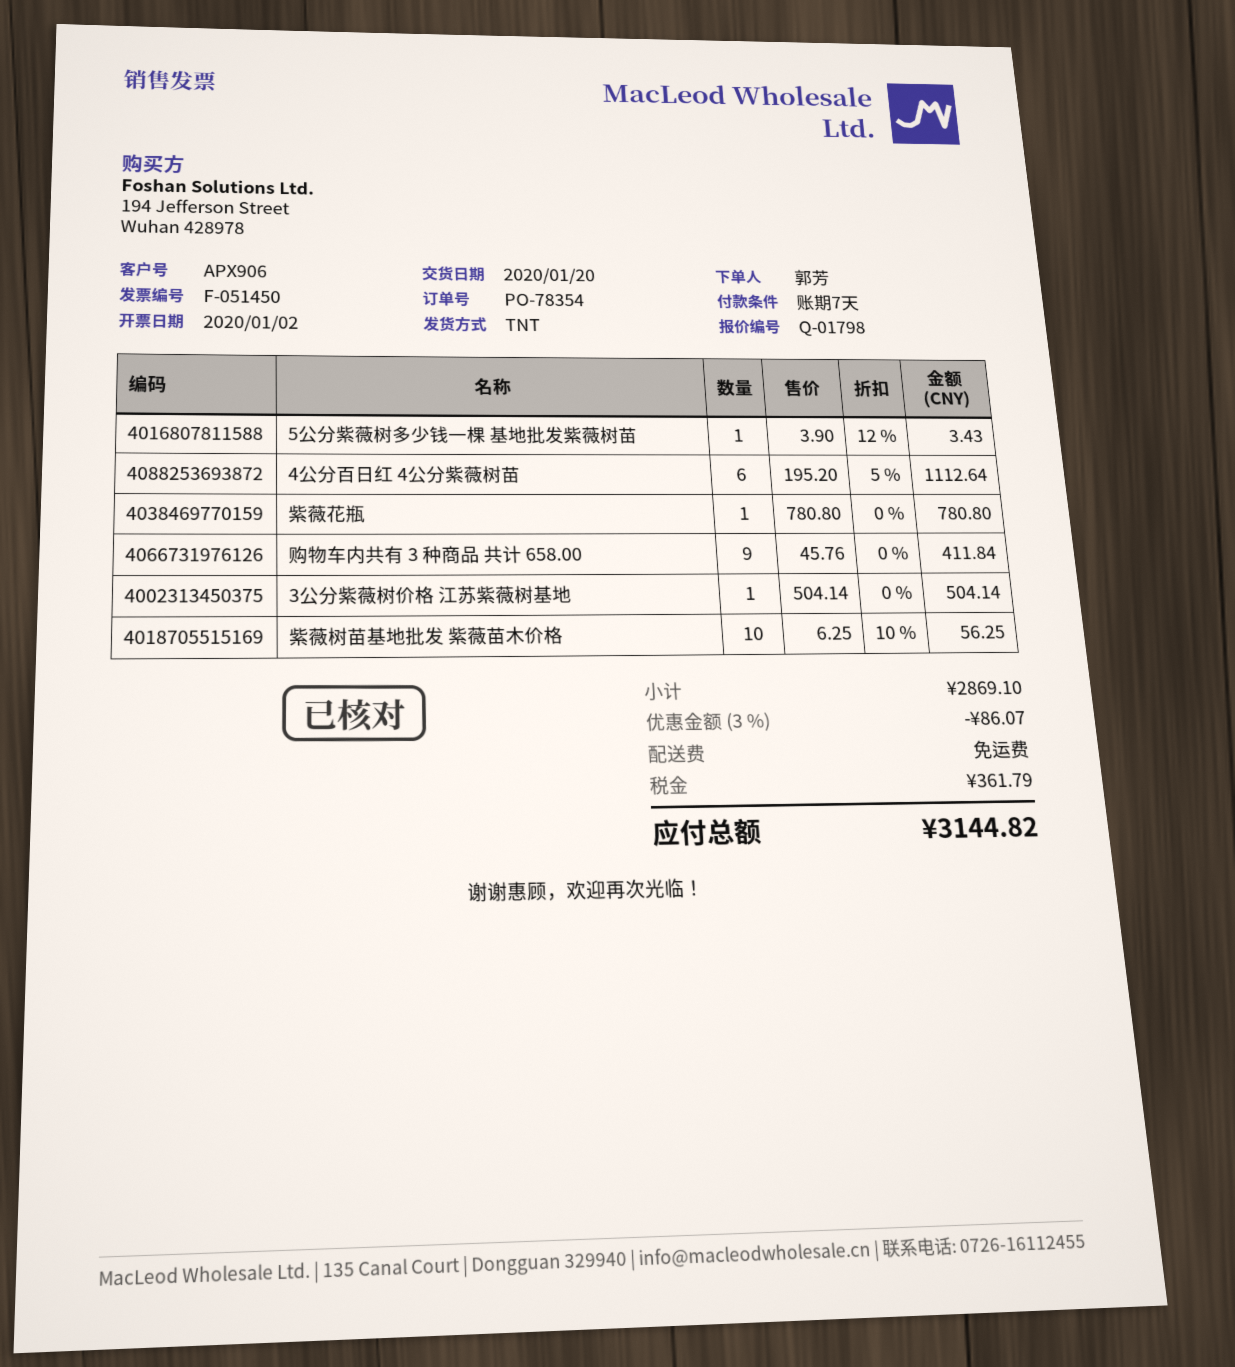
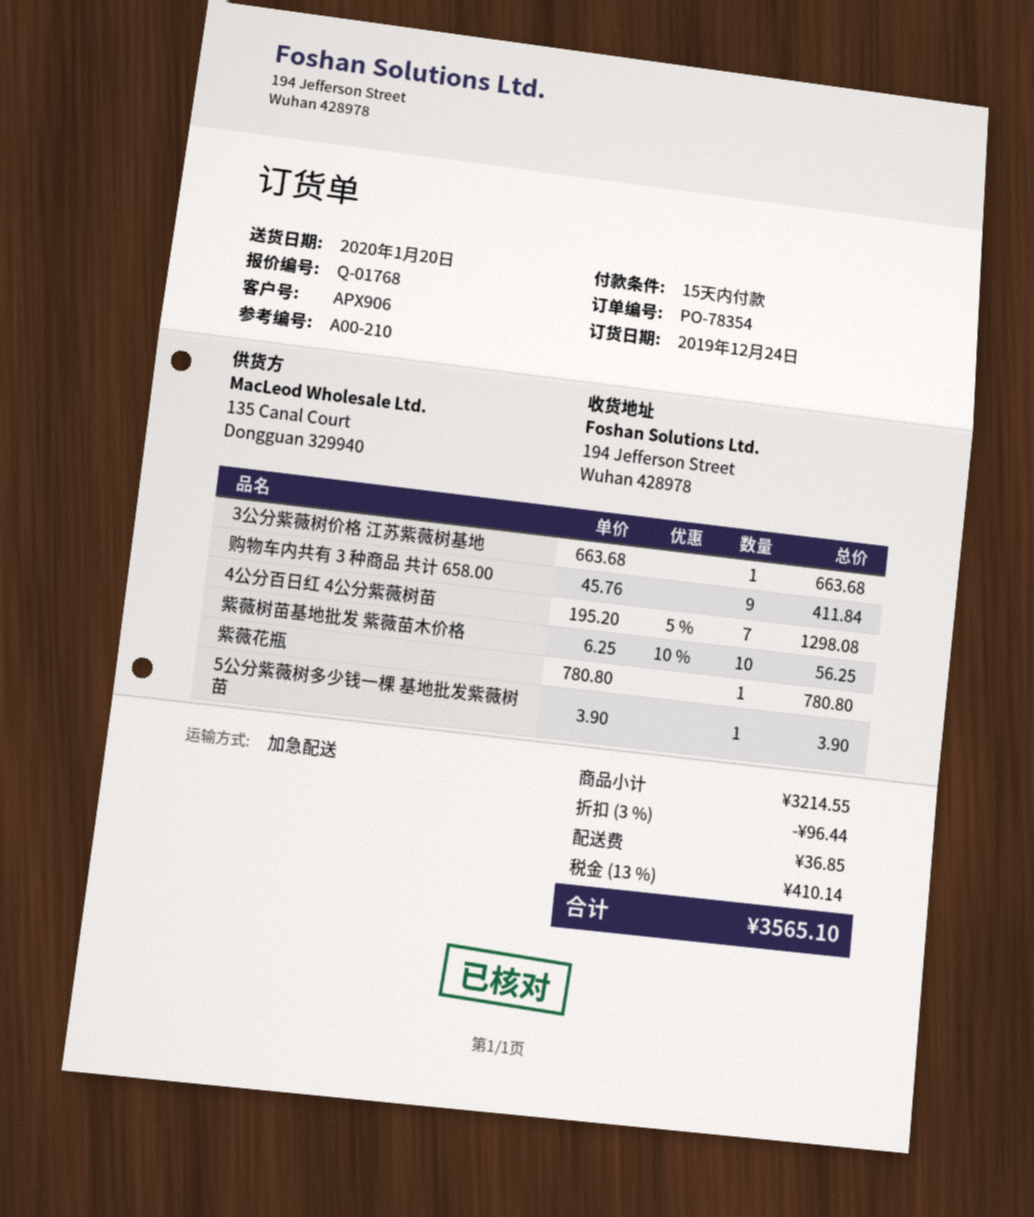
quote number: Q-01798 -> Q-01768
payment terms: 7 days -> 15 days
shipping method: TNT -> express
5公分紫薇树多少钱一棵 基地批发紫薇树苗: 1 x 3.90 - 12% = 3.43 -> 1 x 3.90 = 3.90
4公分百日红 4公分紫薇树苗: 6 x 195.20 - 5% = 1112.64 -> 7 x 195.20 - 5% = 1298.08
3公分紫薇树价格 江苏紫薇树基地: 1 x 504.14 = 504.14 -> 1 x 663.68 = 663.68
subtotal: 2869.10 -> 3214.55
discount: 3% = 86.07 -> 3% = 96.44
shipping: 0.00 -> 36.85
tax: 361.79 -> 410.14
total: 3144.82 -> 3565.10

